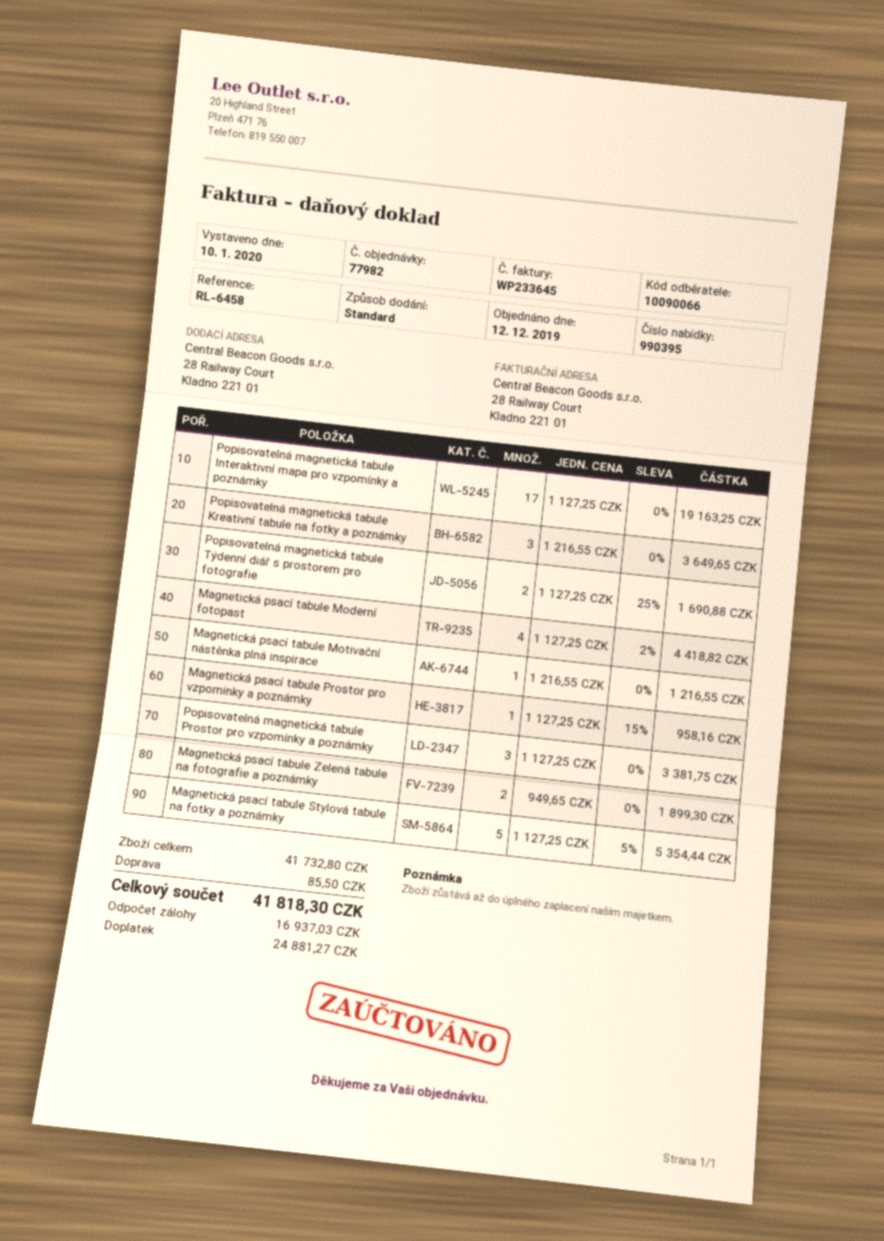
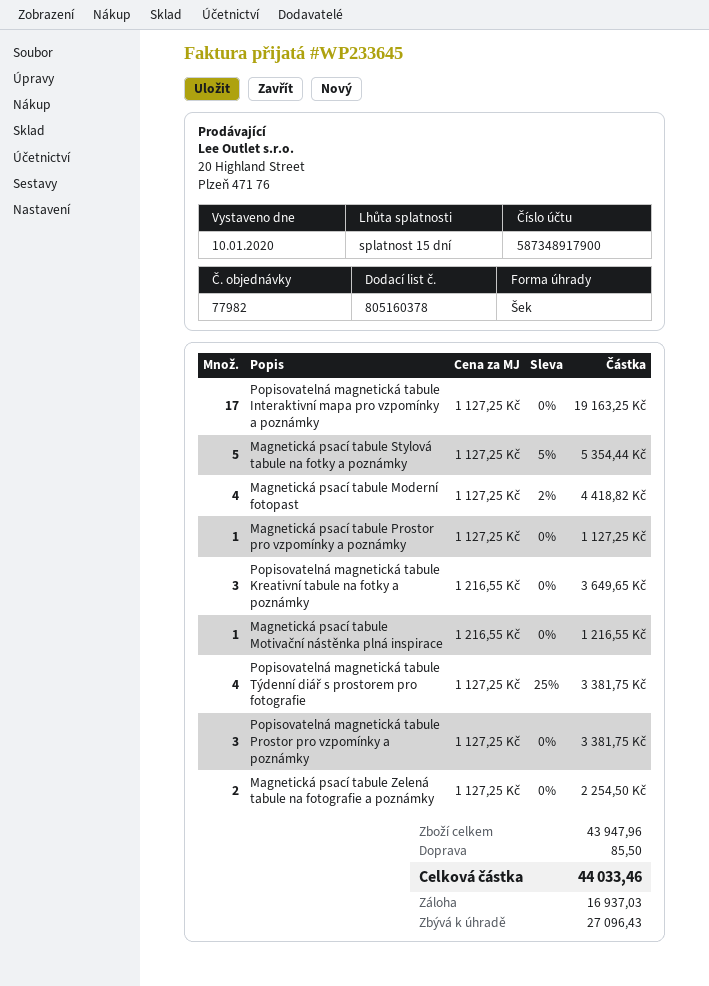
Popisovatelná magnetická tabule Týdenní diář s prostorem pro fotografie: 2 x 1127.25 - 25% = 1690.88 -> 4 x 1127.25 - 25% = 3381.75
Magnetická psací tabule Prostor pro vzpomínky a poznámky: 1 x 1127.25 - 15% = 958.16 -> 1 x 1127.25 = 1127.25
Magnetická psací tabule Zelená tabule na fotografie a poznámky: 2 x 949.65 = 1899.30 -> 2 x 1127.25 = 2254.50
subtotal: 41732.80 -> 43947.96
total: 41818.30 -> 44033.46
balance: 24881.27 -> 27096.43

